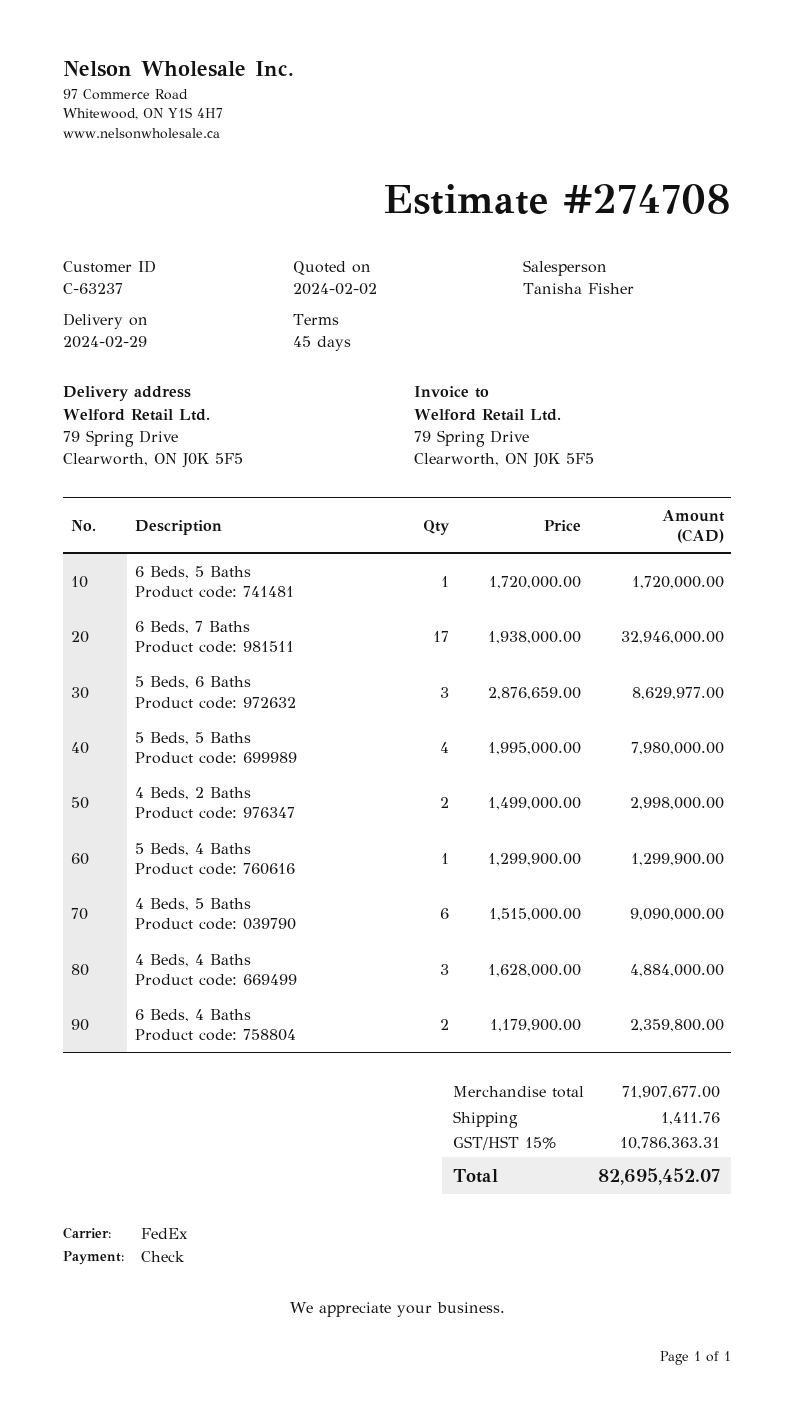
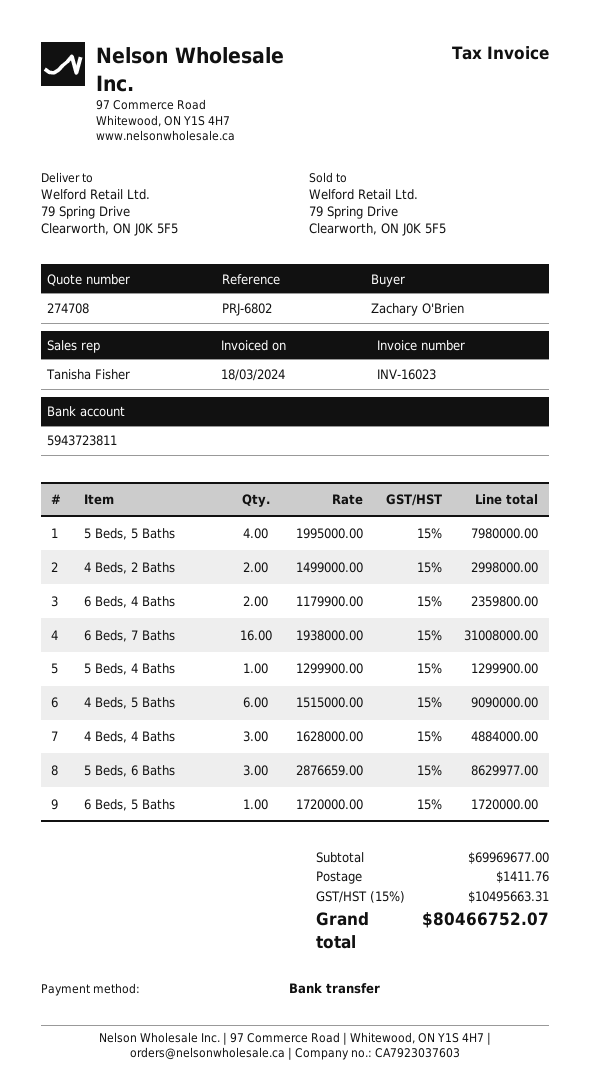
payment method: cheque -> bank transfer
6 Beds, 7 Baths: 17 x 1938000.00 = 32946000.00 -> 16 x 1938000.00 = 31008000.00
subtotal: 71907677.00 -> 69969677.00
tax: 15% = 10786363.31 -> 15% = 10495663.31
total: 82695452.07 -> 80466752.07

